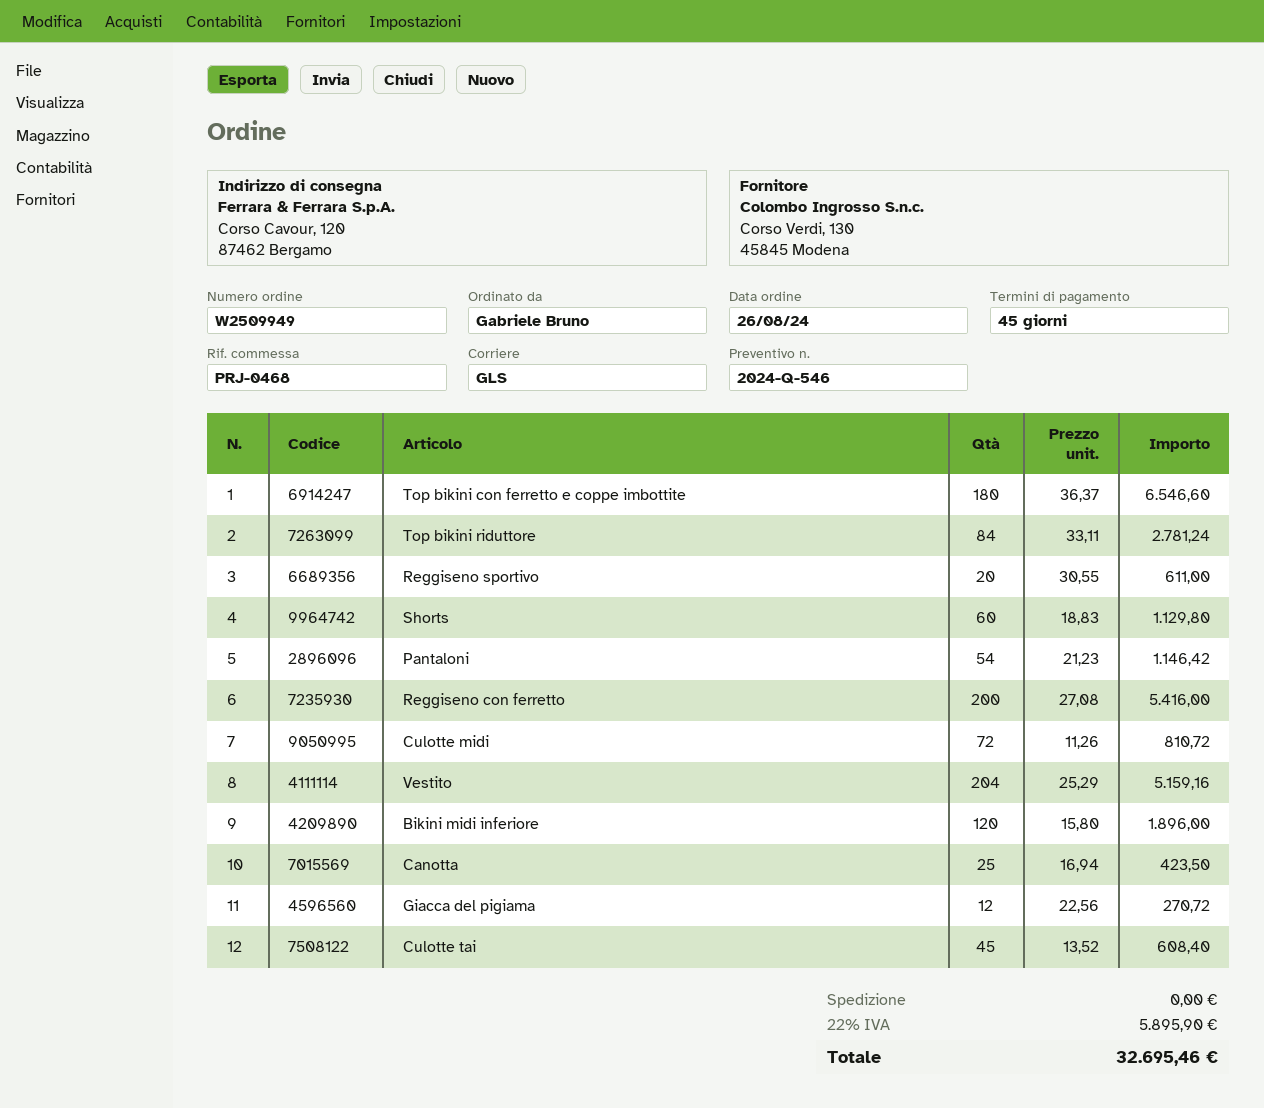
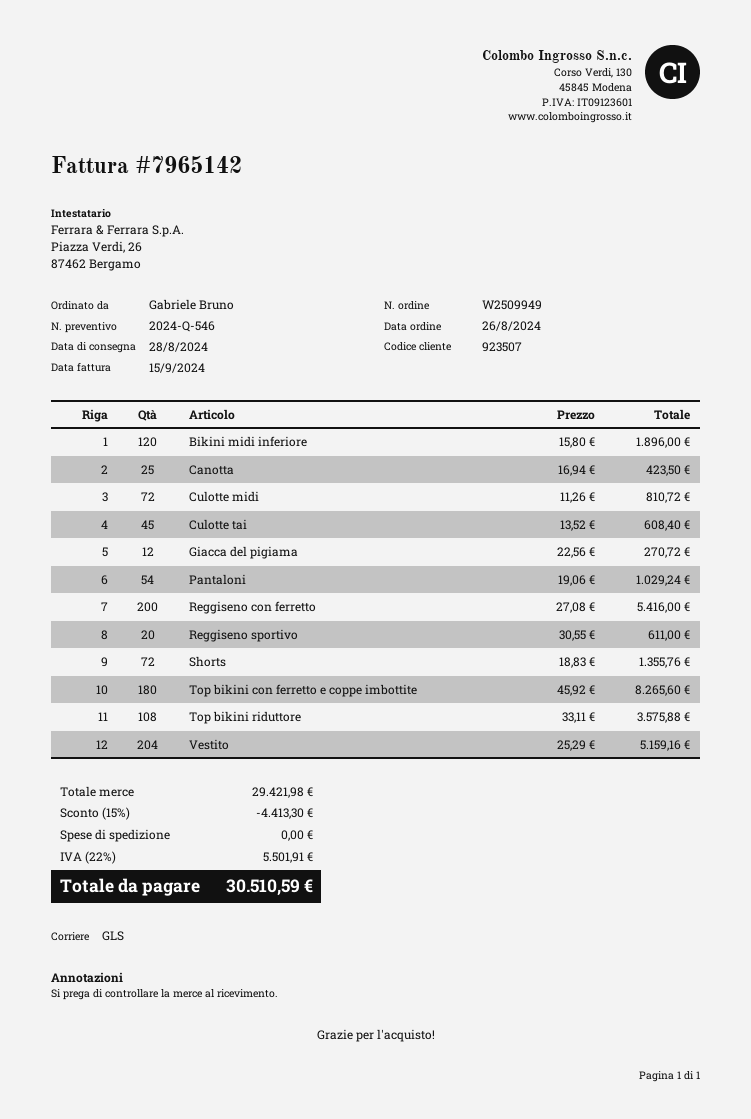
Top bikini con ferretto e coppe imbottite: 180 x 36.37 = 6546.60 -> 180 x 45.92 = 8265.60
Top bikini riduttore: 84 x 33.11 = 2781.24 -> 108 x 33.11 = 3575.88
Shorts: 60 x 18.83 = 1129.80 -> 72 x 18.83 = 1355.76
Pantaloni: 54 x 21.23 = 1146.42 -> 54 x 19.06 = 1029.24
discount: none -> 15% = 4413.30
tax: 22% = 5895.90 -> 22% = 5501.91
total: 32695.46 -> 30510.59

